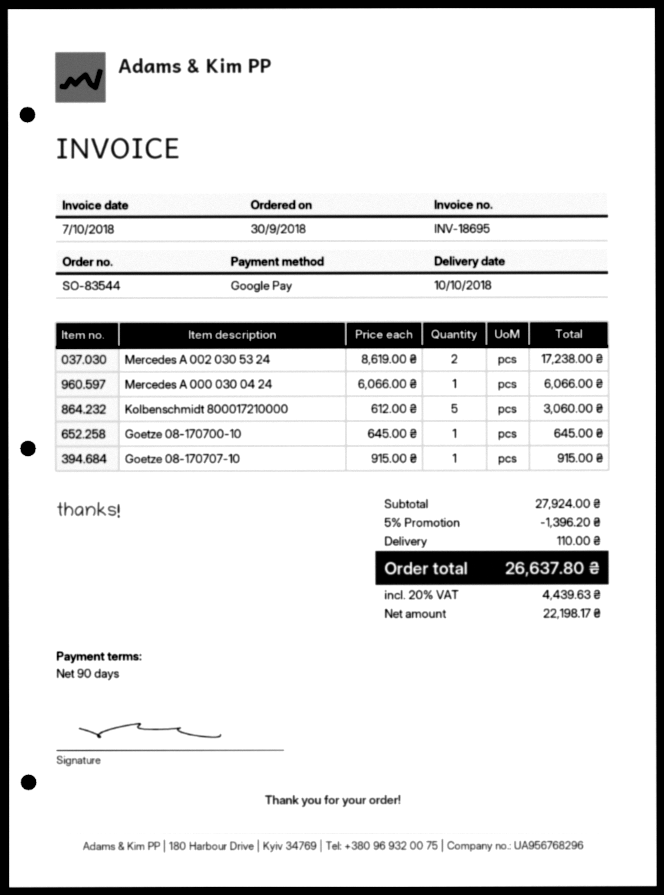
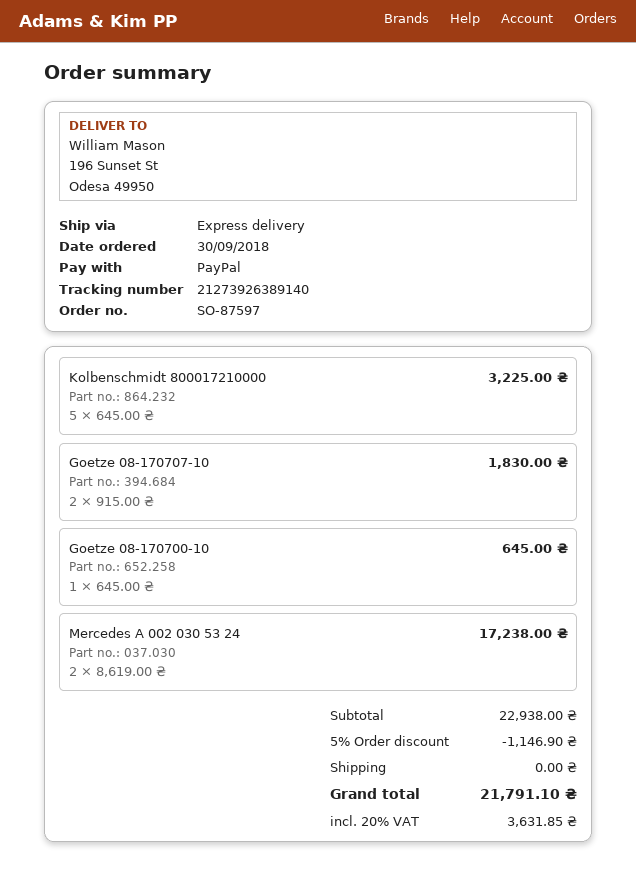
order number: SO-83544 -> SO-87597
payment method: Google Pay -> PayPal
Mercedes A 000 030 04 24: 1 x 6066.00 = 6066.00 -> none
Kolbenschmidt 800017210000: 5 x 612.00 = 3060.00 -> 5 x 645.00 = 3225.00
Goetze 08-170707-10: 1 x 915.00 = 915.00 -> 2 x 915.00 = 1830.00
subtotal: 27924.00 -> 22938.00
discount: 5% = 1396.20 -> 5% = 1146.90
shipping: 110.00 -> 0.00
tax: 20% = 4439.63 -> 20% = 3631.85
total: 26637.80 -> 21791.10

